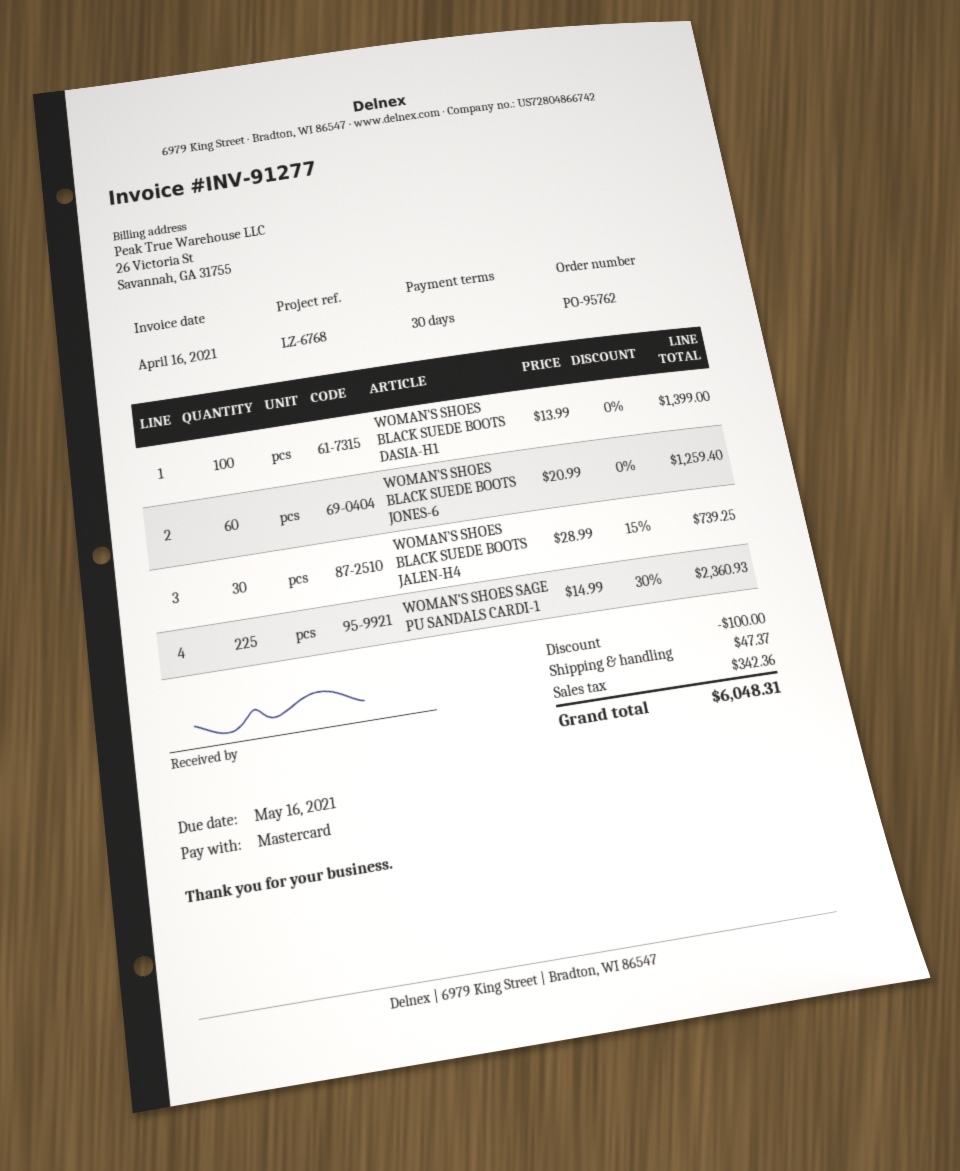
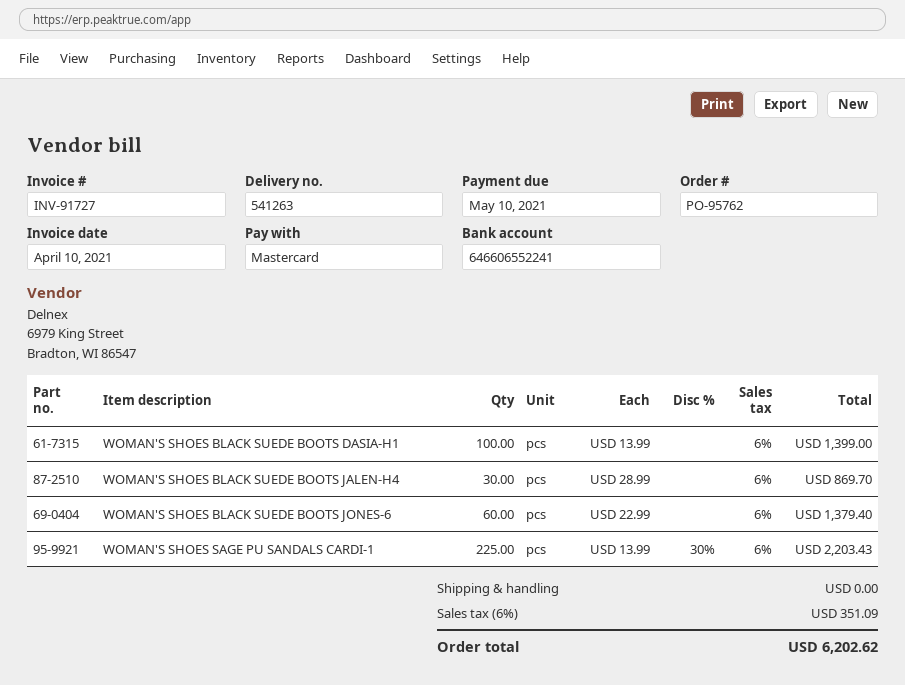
invoice number: INV-91277 -> INV-91727
invoice date: 2021-04-16 -> 2021-04-10
due date: 2021-05-16 -> 2021-05-10
WOMAN'S SHOES BLACK SUEDE BOOTS JONES-6: 60 x 20.99 = 1259.40 -> 60 x 22.99 = 1379.40
WOMAN'S SHOES BLACK SUEDE BOOTS JALEN-H4: 30 x 28.99 - 15% = 739.25 -> 30 x 28.99 = 869.70
WOMAN'S SHOES SAGE PU SANDALS CARDI-1: 225 x 14.99 - 30% = 2360.93 -> 225 x 13.99 - 30% = 2203.43
discount: 100.00 -> none
shipping: 47.37 -> 0.00
tax: 342.36 -> 351.09
total: 6048.31 -> 6202.62

